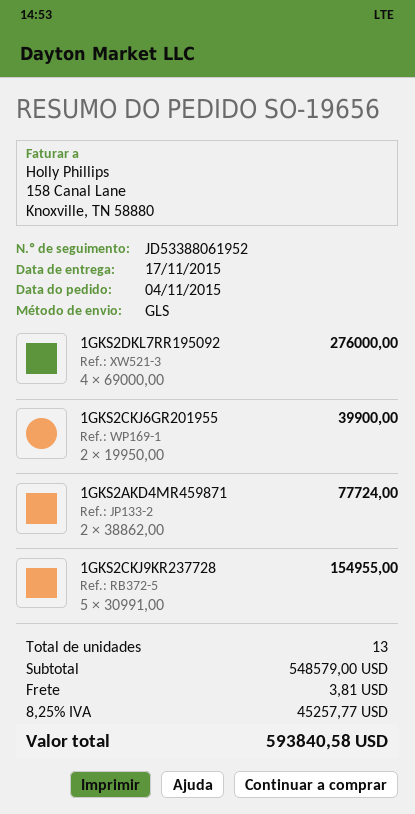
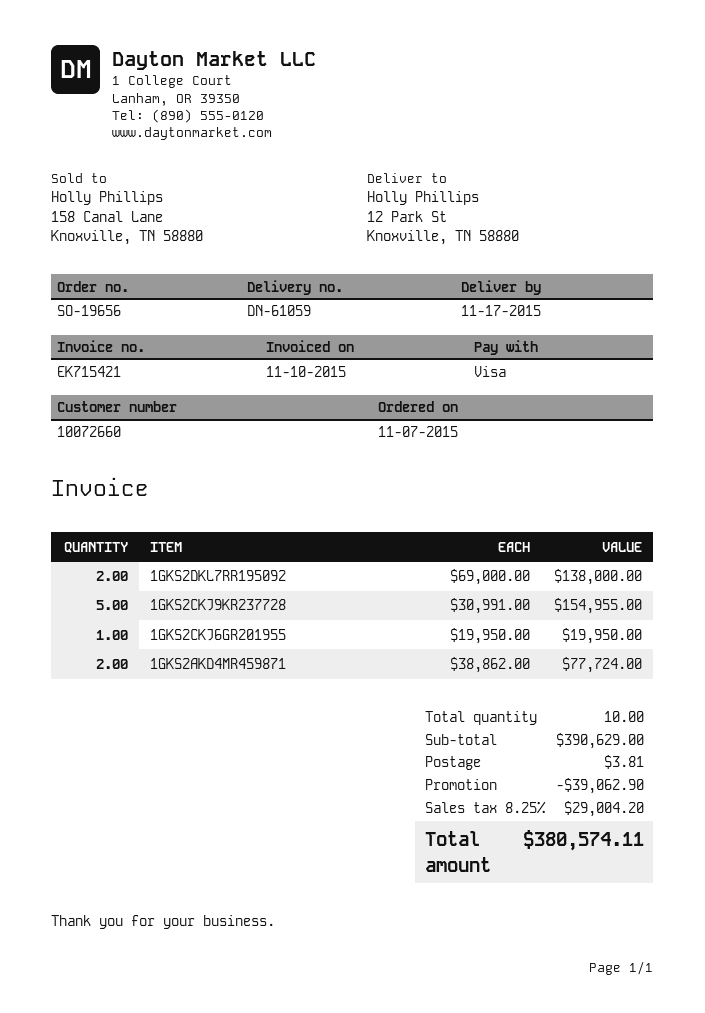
order date: 2015-11-04 -> 2015-11-07
1GKS2DKL7RR195092: 4 x 69000.00 = 276000.00 -> 2 x 69000.00 = 138000.00
1GKS2CKJ6GR201955: 2 x 19950.00 = 39900.00 -> 1 x 19950.00 = 19950.00
total quantity: 13 -> 10
subtotal: 548579.00 -> 390629.00
discount: none -> 39062.90
tax: 8.25% = 45257.77 -> 8.25% = 29004.20
total: 593840.58 -> 380574.11

